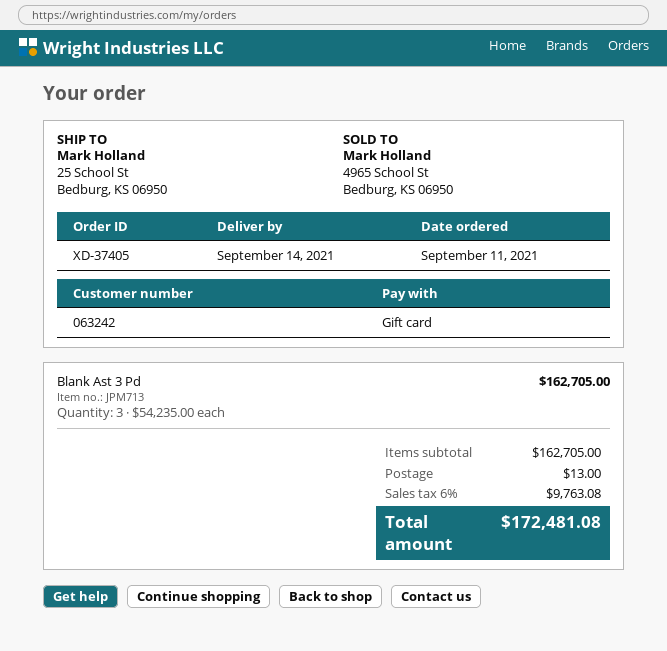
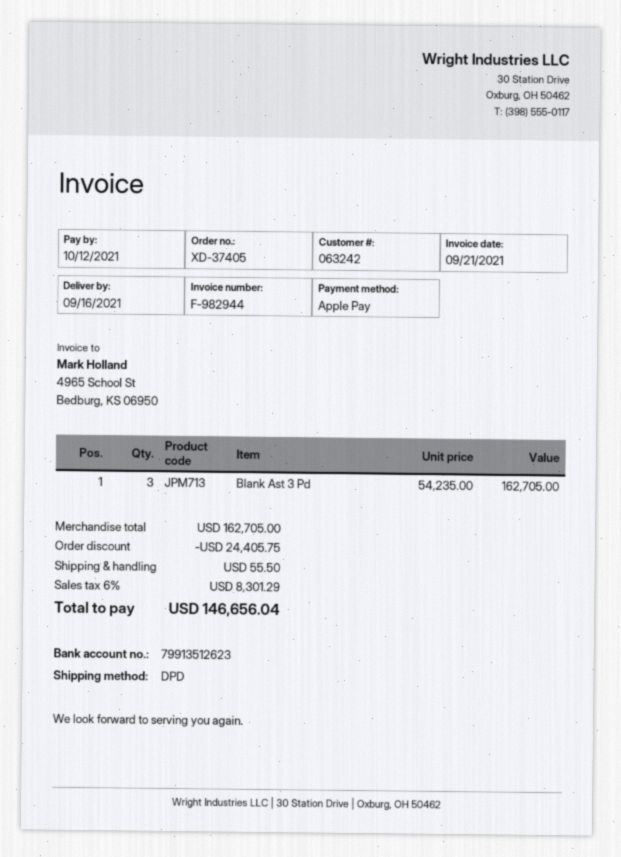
delivery date: 2021-09-14 -> 2021-09-16
payment method: gift card -> Apple Pay
discount: none -> 24405.75
shipping: 13.00 -> 55.50
tax: 6% = 9763.08 -> 6% = 8301.29
total: 172481.08 -> 146656.04

